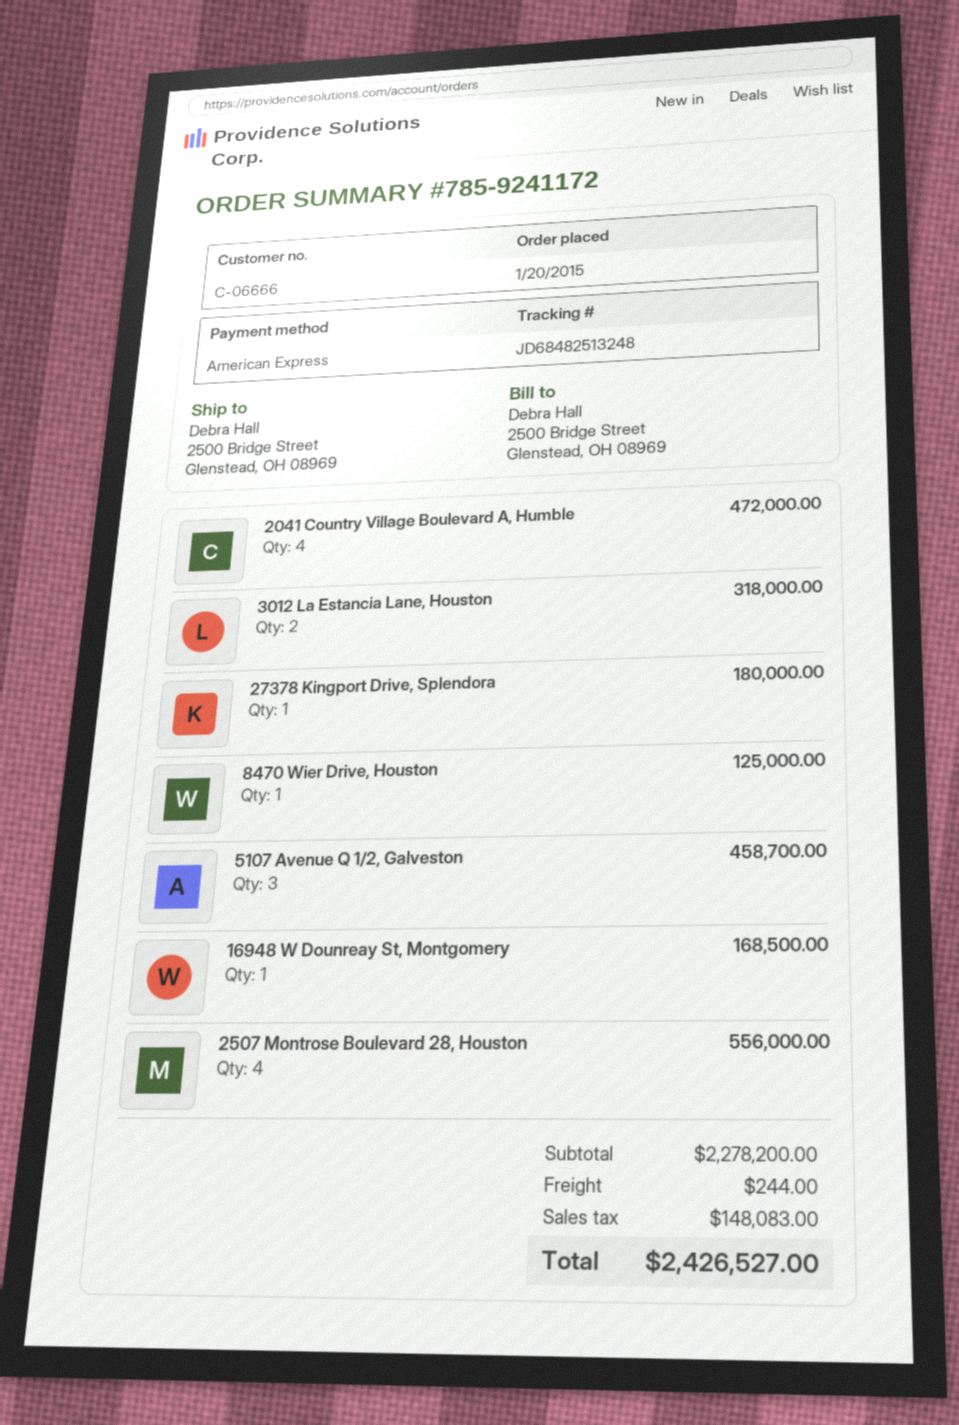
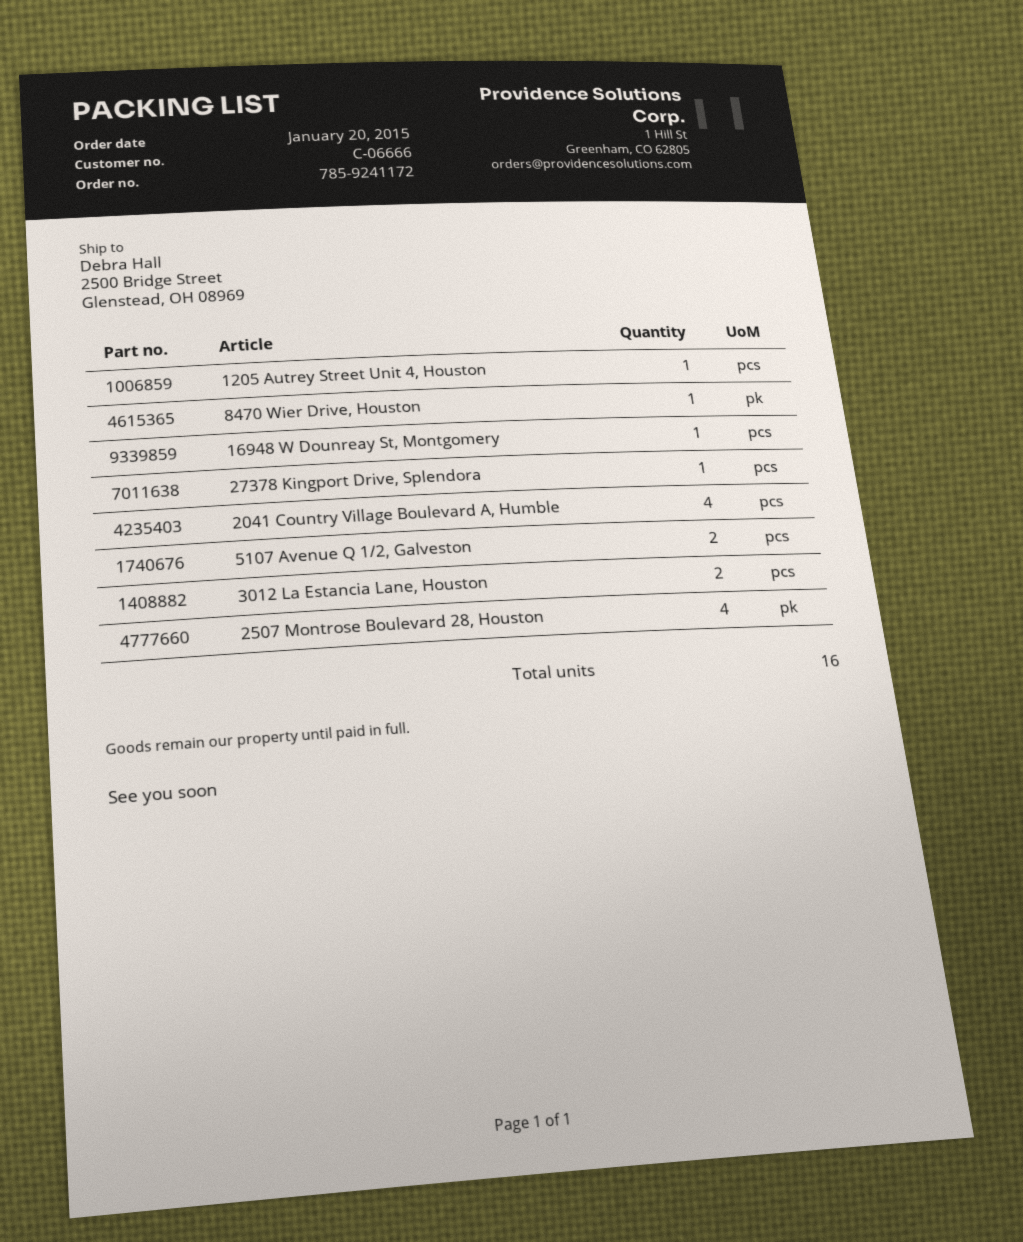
5107 Avenue Q 1/2, Galveston: 3 -> 2
1205 Autrey Street Unit 4, Houston: none -> 1

